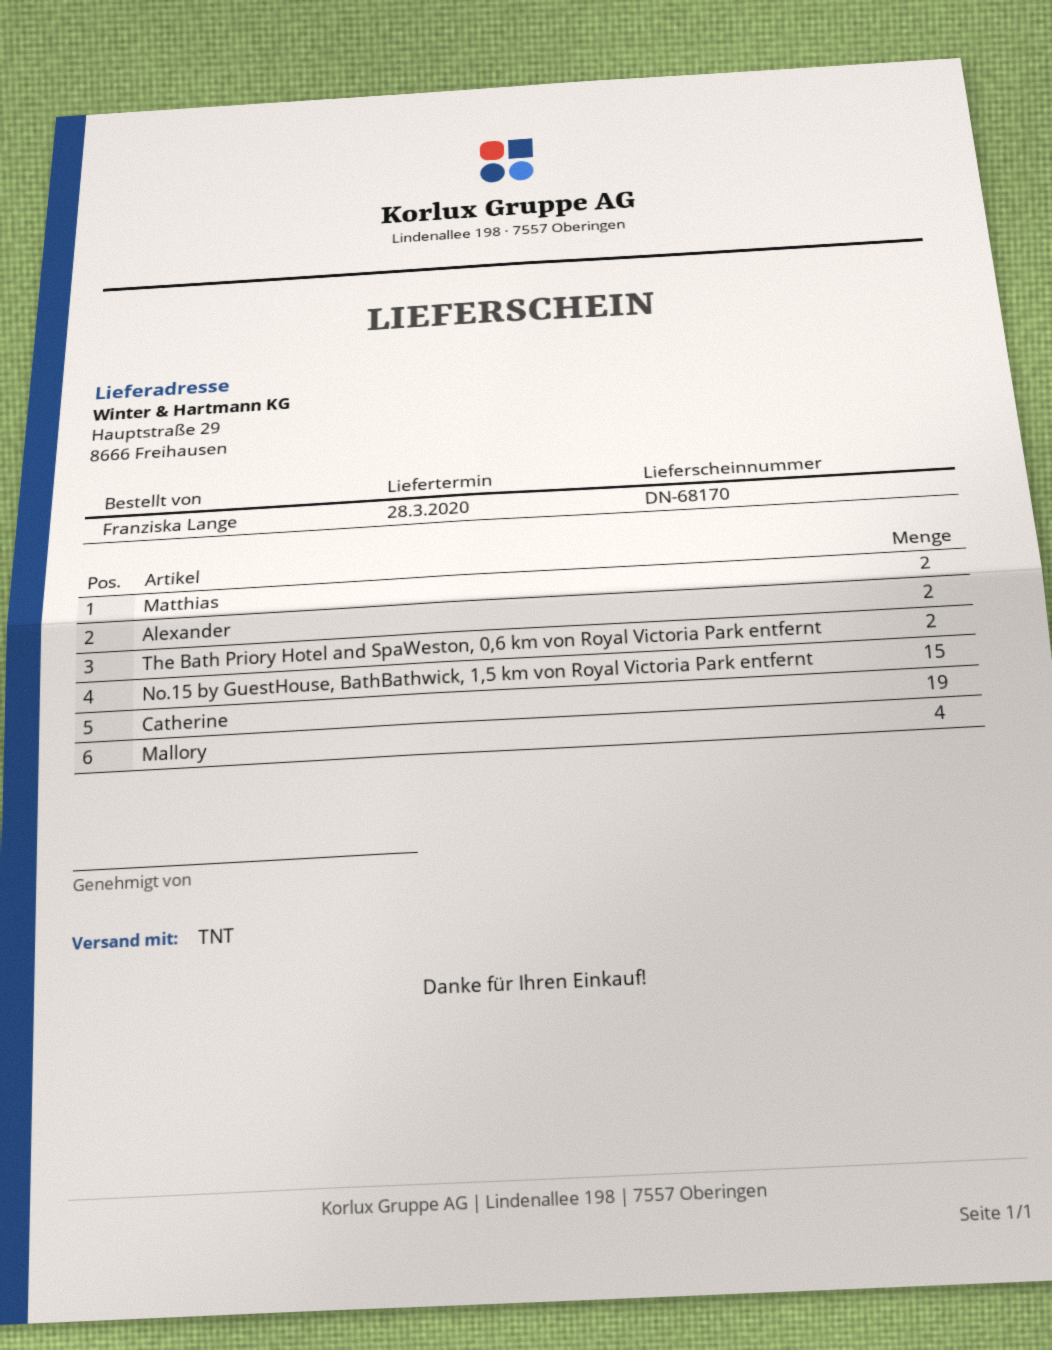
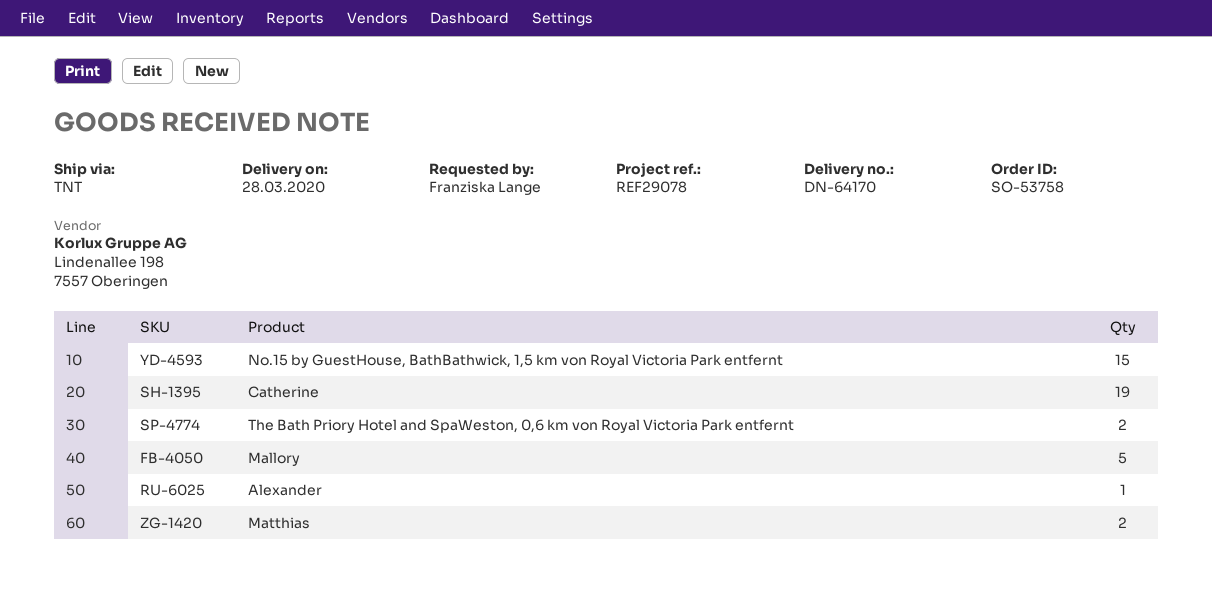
delivery note number: DN-68170 -> DN-64170
Alexander: 2 -> 1
Mallory: 4 -> 5

